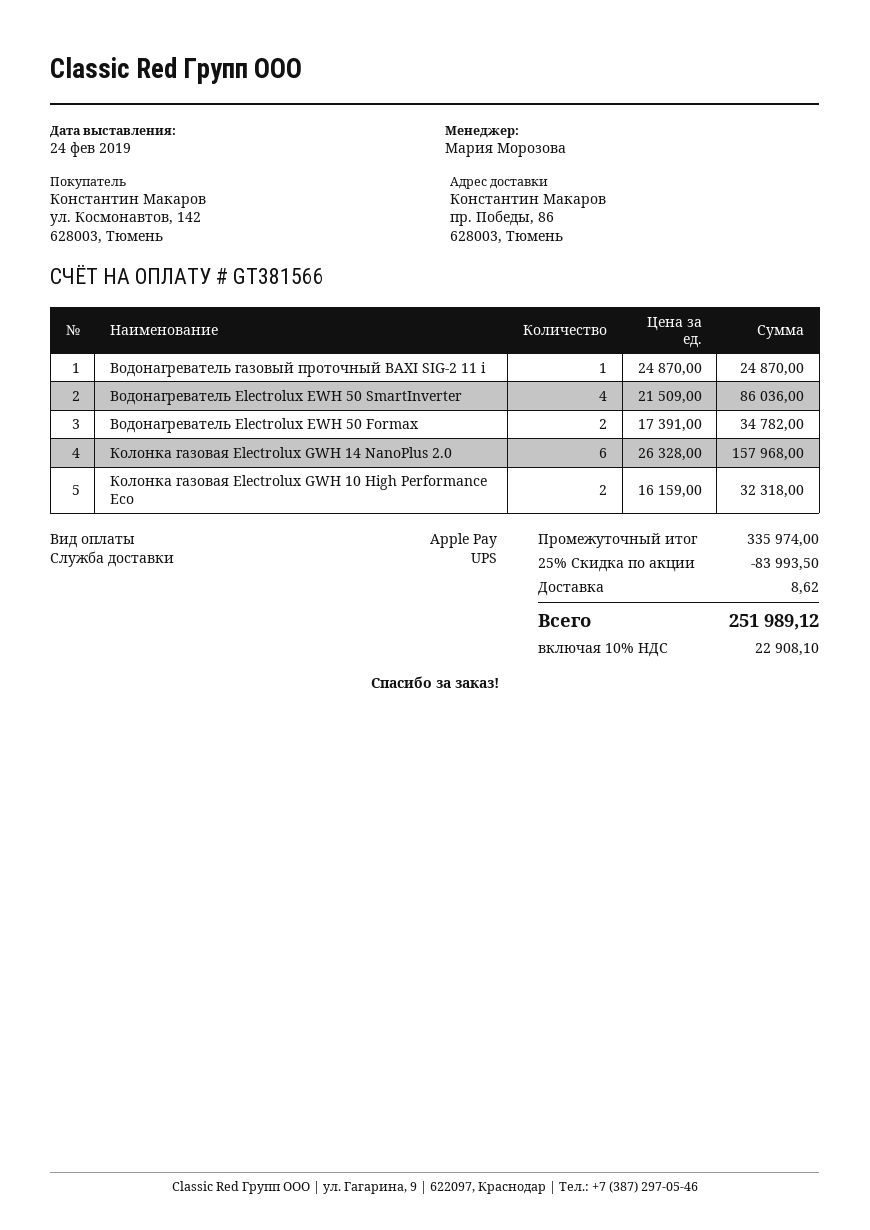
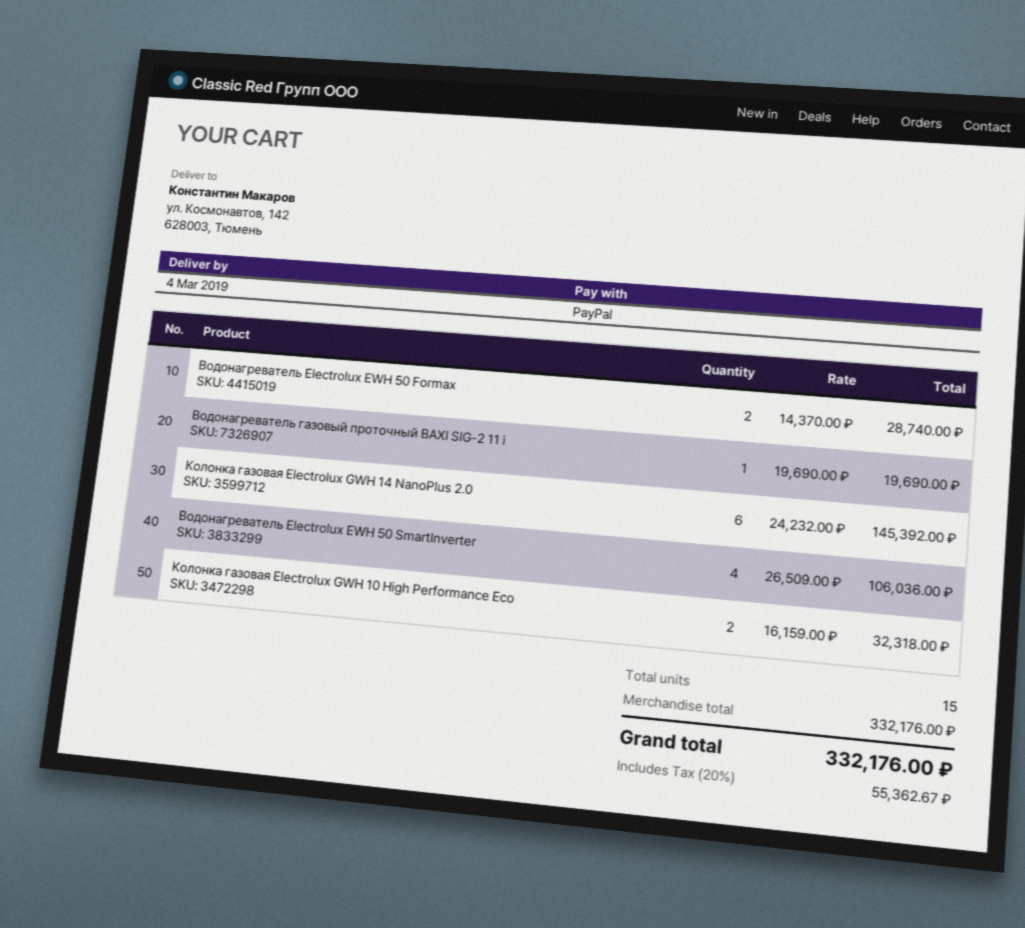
payment method: Apple Pay -> PayPal
ship to: пр. Победы, 86, 628003, Тюмень -> ул. Космонавтов, 142, 628003, Тюмень
Водонагреватель газовый проточный BAXI SIG-2 11 i: 1 x 24870.00 = 24870.00 -> 1 x 19690.00 = 19690.00
Водонагреватель Electrolux EWH 50 SmartInverter: 4 x 21509.00 = 86036.00 -> 4 x 26509.00 = 106036.00
Водонагреватель Electrolux EWH 50 Formax: 2 x 17391.00 = 34782.00 -> 2 x 14370.00 = 28740.00
Колонка газовая Electrolux GWH 14 NanoPlus 2.0: 6 x 26328.00 = 157968.00 -> 6 x 24232.00 = 145392.00
subtotal: 335974.00 -> 332176.00
discount: 25% = 83993.50 -> none
shipping: 8.62 -> none
tax: 10% = 22908.10 -> 20% = 55362.67
total: 251989.12 -> 332176.00

